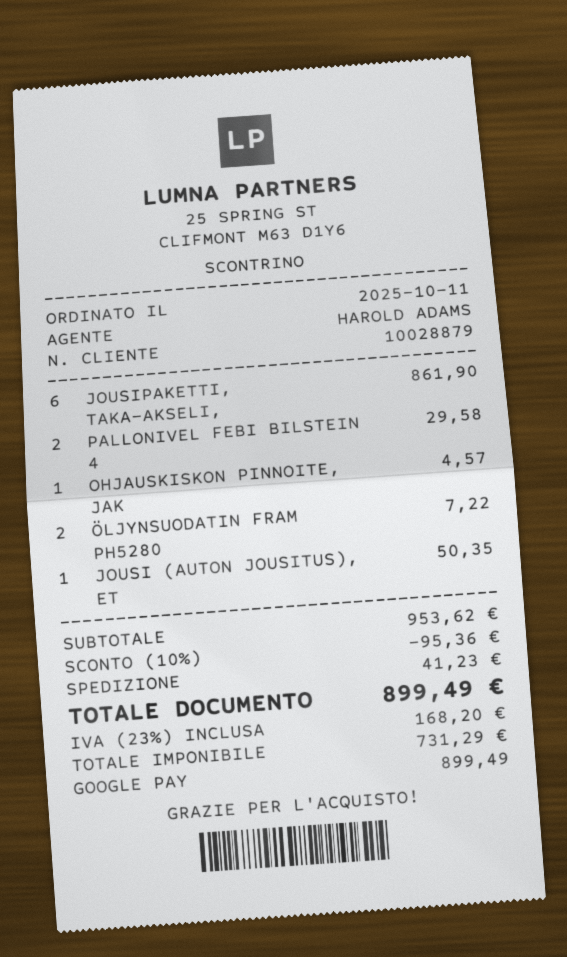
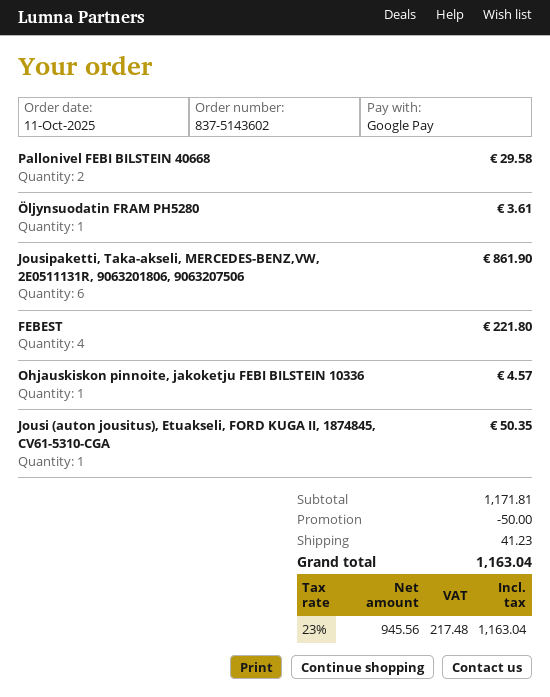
ÖLJYNSUODATIN FRAM PH5280: 2 for 7.22 -> 1 for 3.61
FEBEST: none -> 4 for 221.80
subtotal: 953.62 -> 1171.81
discount: 95.36 -> 50.00
net: 731.29 -> 945.56
tax: 23% = 168.20 -> 23% = 217.48
total: 899.49 -> 1163.04

